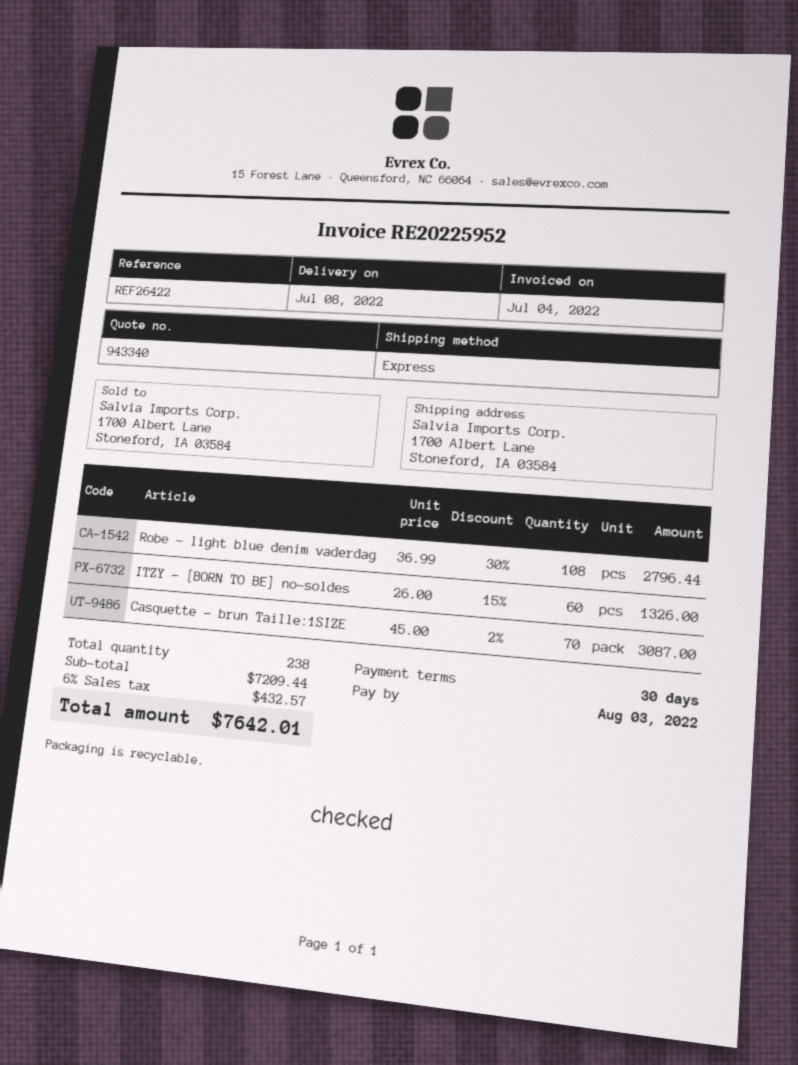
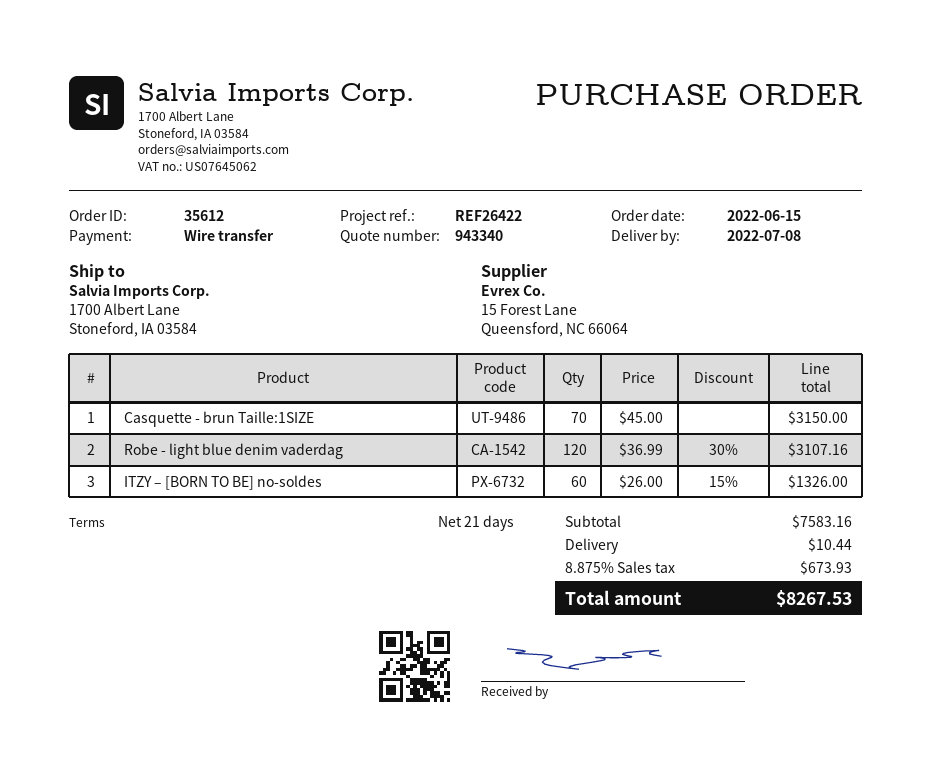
payment terms: 30 days -> 21 days
Robe - light blue denim vaderdag: 108 x 36.99 - 30% = 2796.44 -> 120 x 36.99 - 30% = 3107.16
Casquette - brun Taille:1SIZE: 70 x 45.00 - 2% = 3087.00 -> 70 x 45.00 = 3150.00
subtotal: 7209.44 -> 7583.16
shipping: none -> 10.44
tax: 6% = 432.57 -> 8.875% = 673.93
total: 7642.01 -> 8267.53

